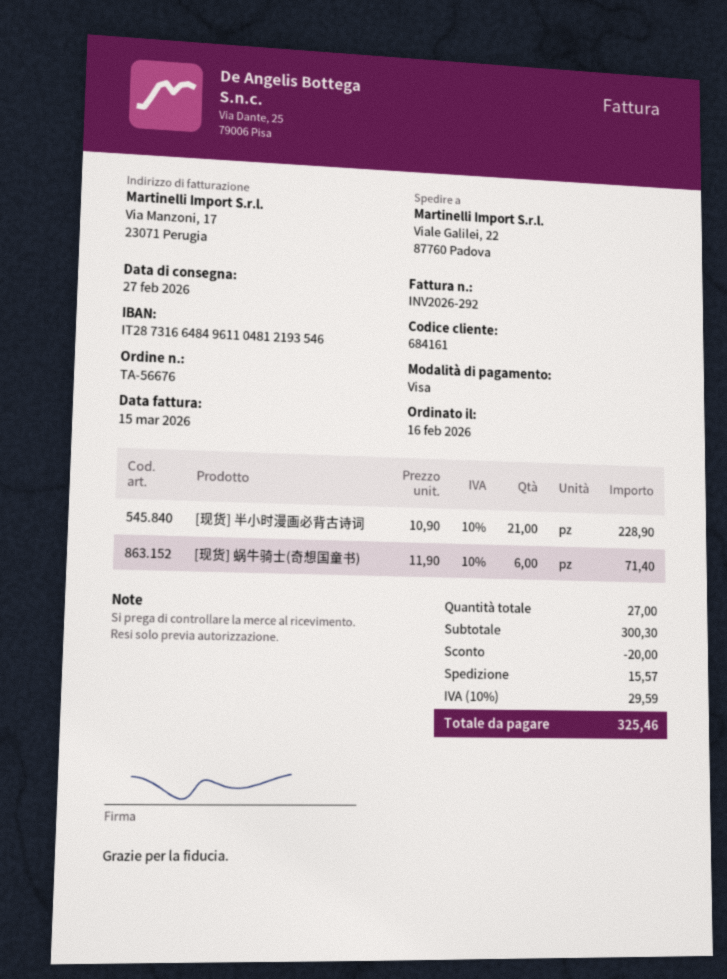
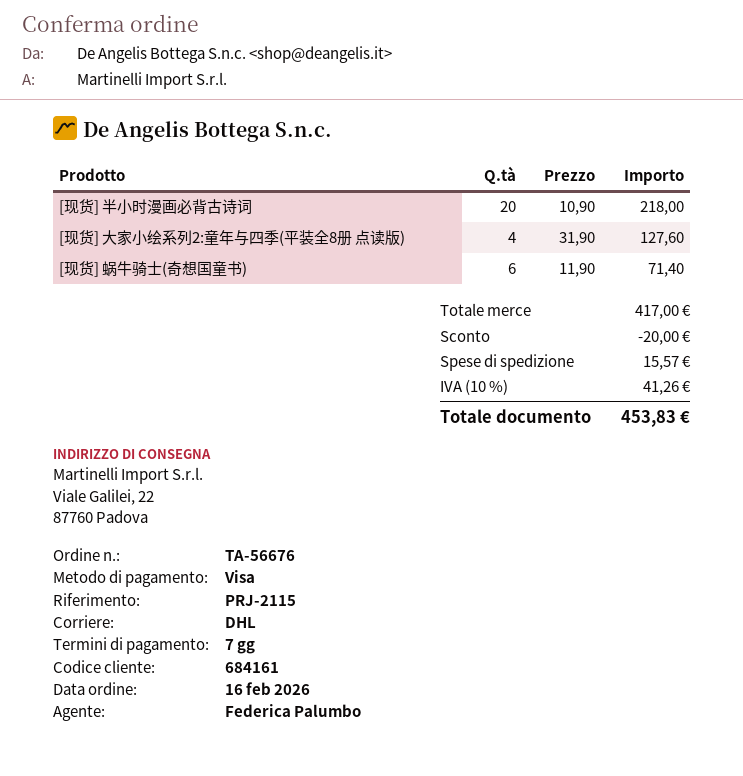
[现货] 半小时漫画必背古诗词: 21 x 10.90 = 228.90 -> 20 x 10.90 = 218.00
[现货] 大家小绘系列2:童年与四季(平装全8册 点读版): none -> 4 x 31.90 = 127.60
subtotal: 300.30 -> 417.00
tax: 10% = 29.59 -> 10% = 41.26
total: 325.46 -> 453.83

